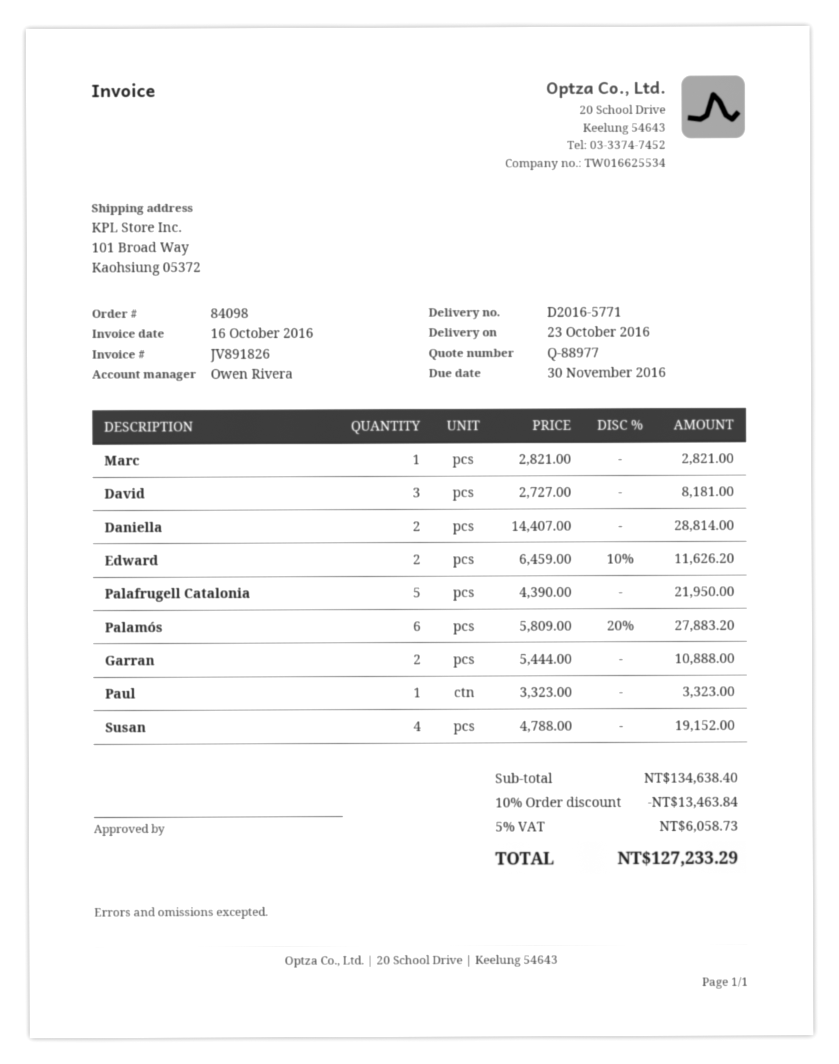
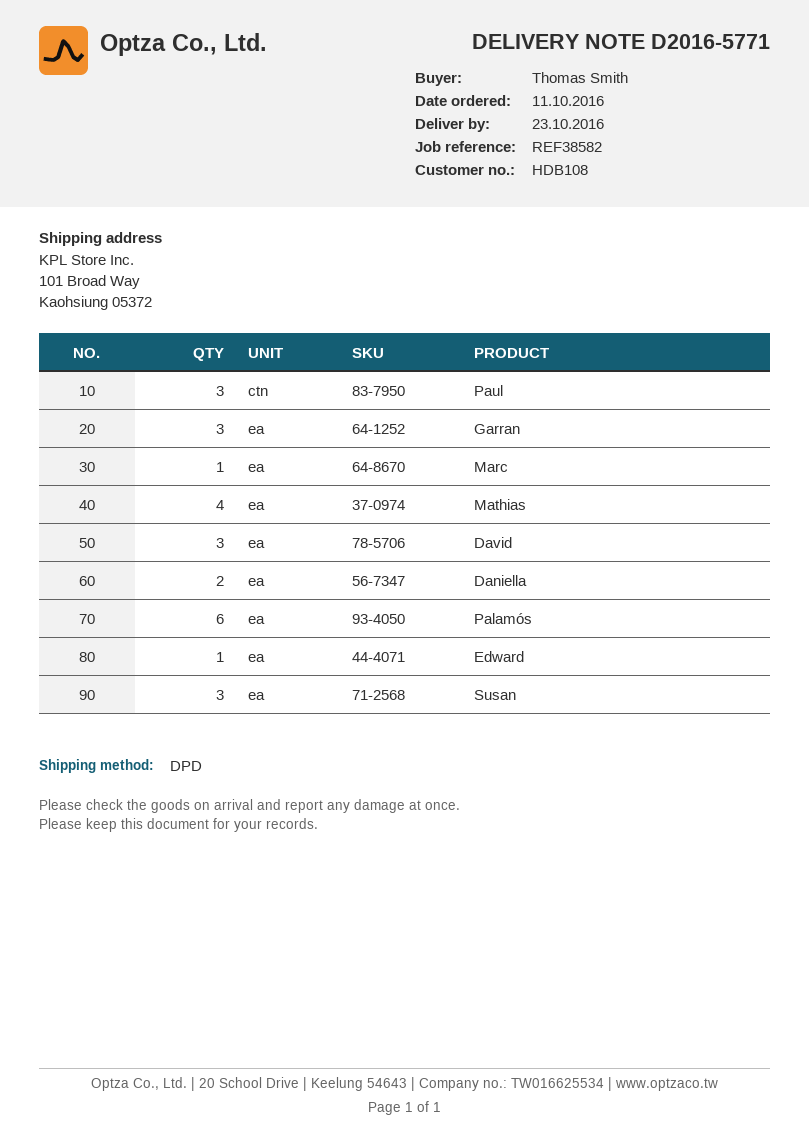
Edward: 2 -> 1
Palafrugell Catalonia: 5 -> none
Garran: 2 -> 3
Paul: 1 -> 3
Susan: 4 -> 3
Mathias: none -> 4

